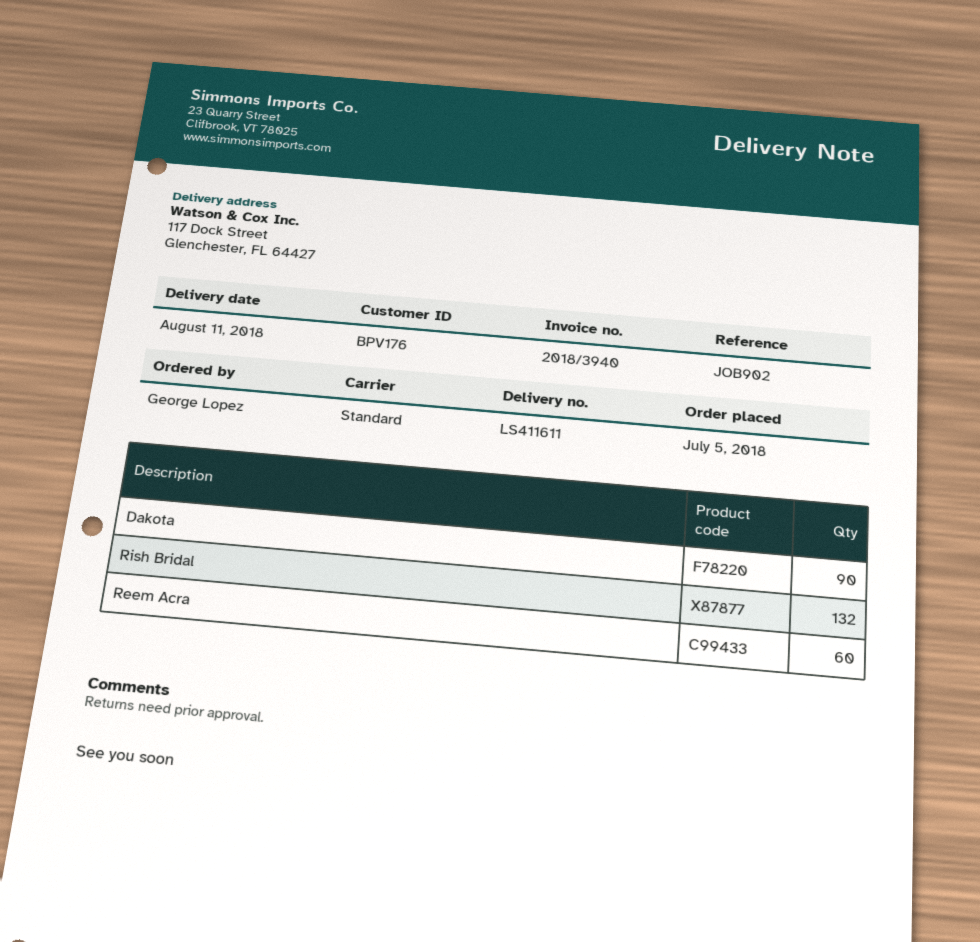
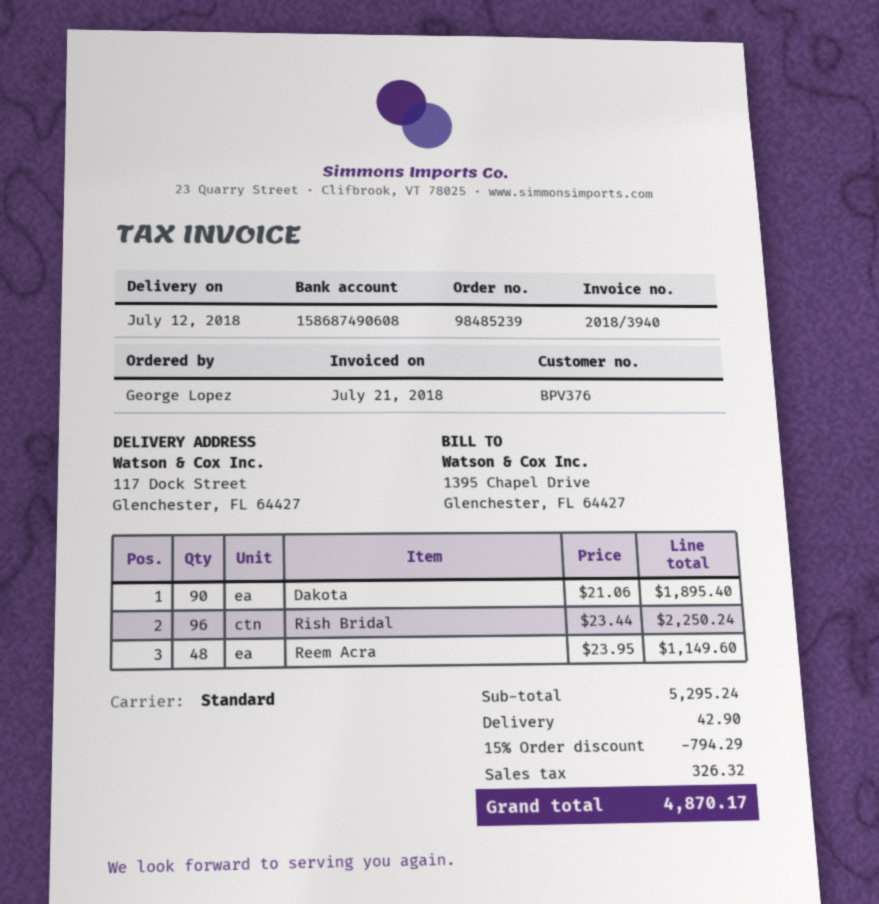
delivery date: 2018-08-11 -> 2018-07-12
customer number: BPV176 -> BPV376
Rish Bridal: 132 -> 96
Reem Acra: 60 -> 48

